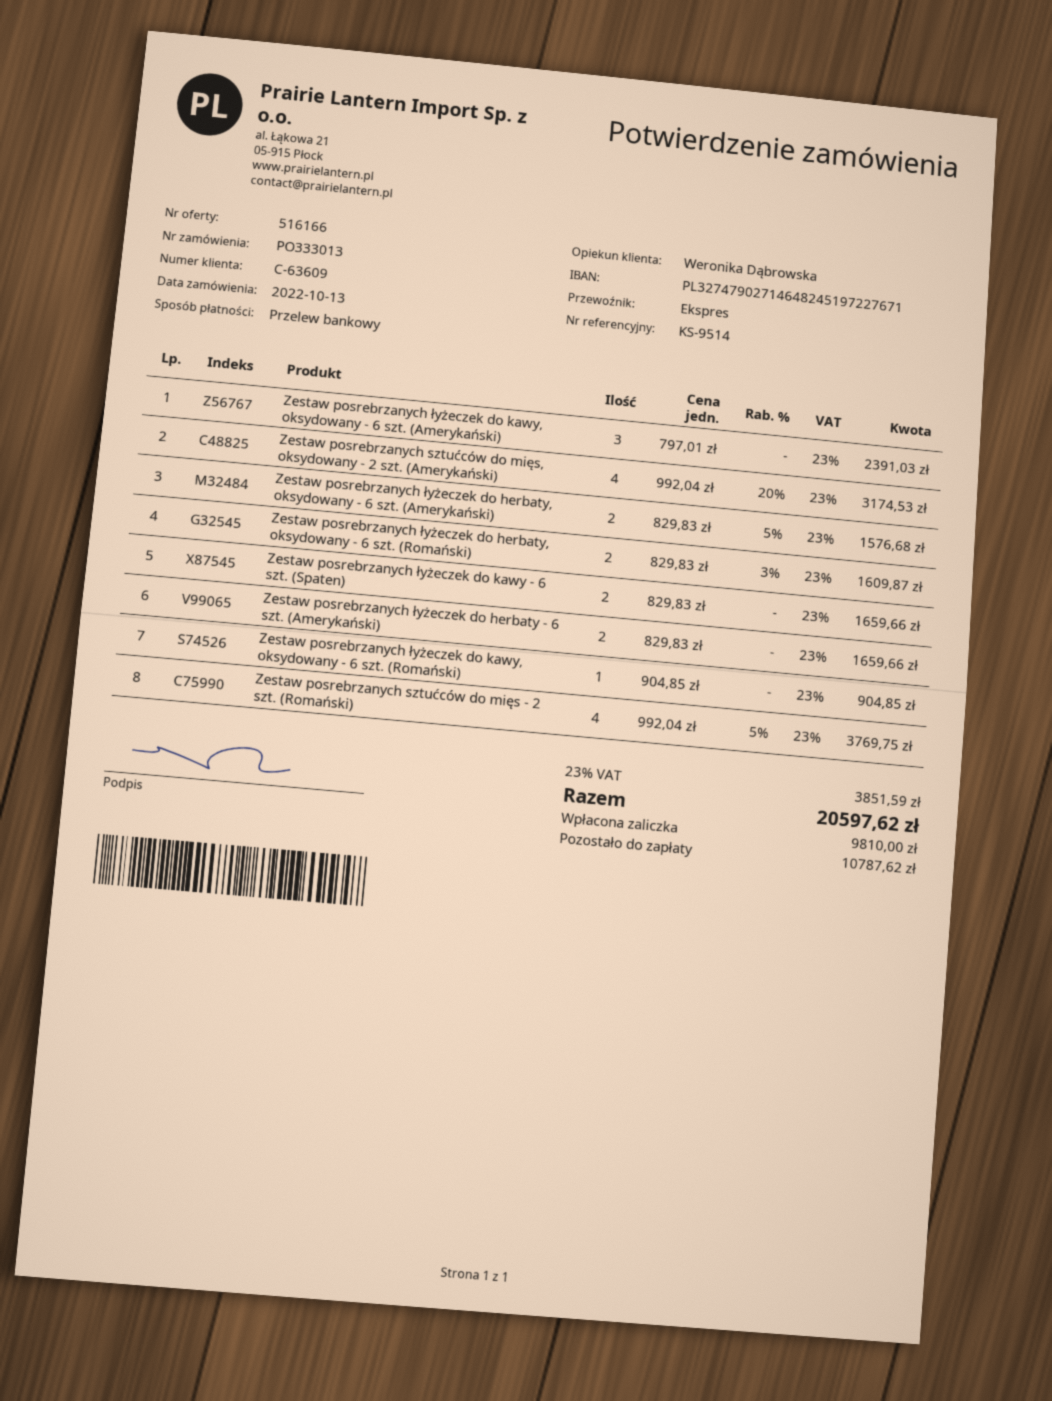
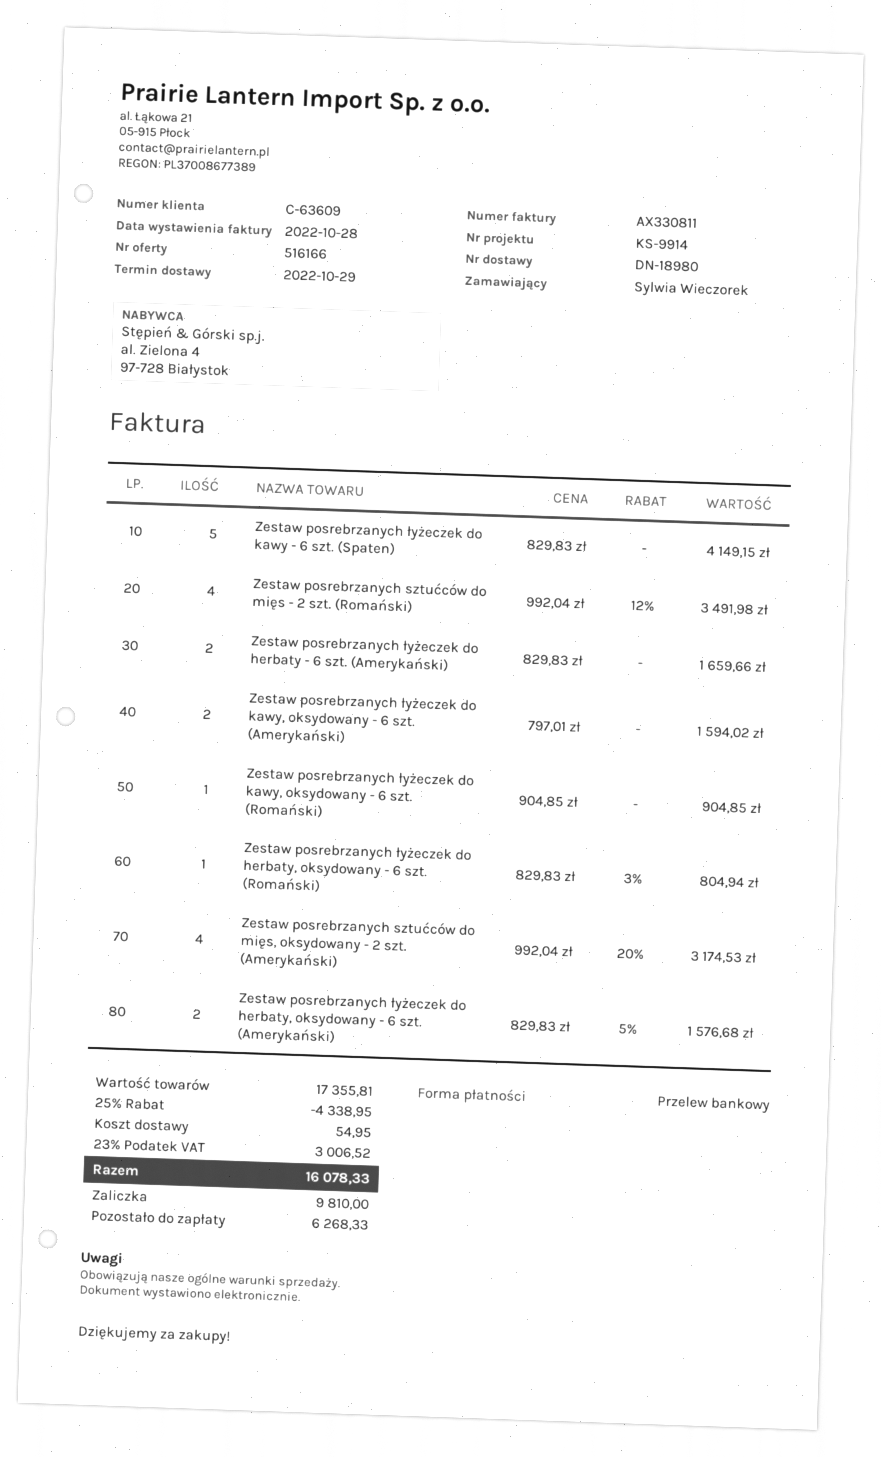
reference: KS-9514 -> KS-9914
Zestaw posrebrzanych łyżeczek do kawy, oksydowany - 6 szt. (Amerykański): 3 x 797.01 = 2391.03 -> 2 x 797.01 = 1594.02
Zestaw posrebrzanych łyżeczek do herbaty, oksydowany - 6 szt. (Romański): 2 x 829.83 - 3% = 1609.87 -> 1 x 829.83 - 3% = 804.94
Zestaw posrebrzanych łyżeczek do kawy - 6 szt. (Spaten): 2 x 829.83 = 1659.66 -> 5 x 829.83 = 4149.15
Zestaw posrebrzanych sztućców do mięs - 2 szt. (Romański): 4 x 992.04 - 5% = 3769.75 -> 4 x 992.04 - 12% = 3491.98
discount: none -> 25% = 4338.95
shipping: none -> 54.95
tax: 23% = 3851.59 -> 23% = 3006.52
total: 20597.62 -> 16078.33
balance: 10787.62 -> 6268.33

